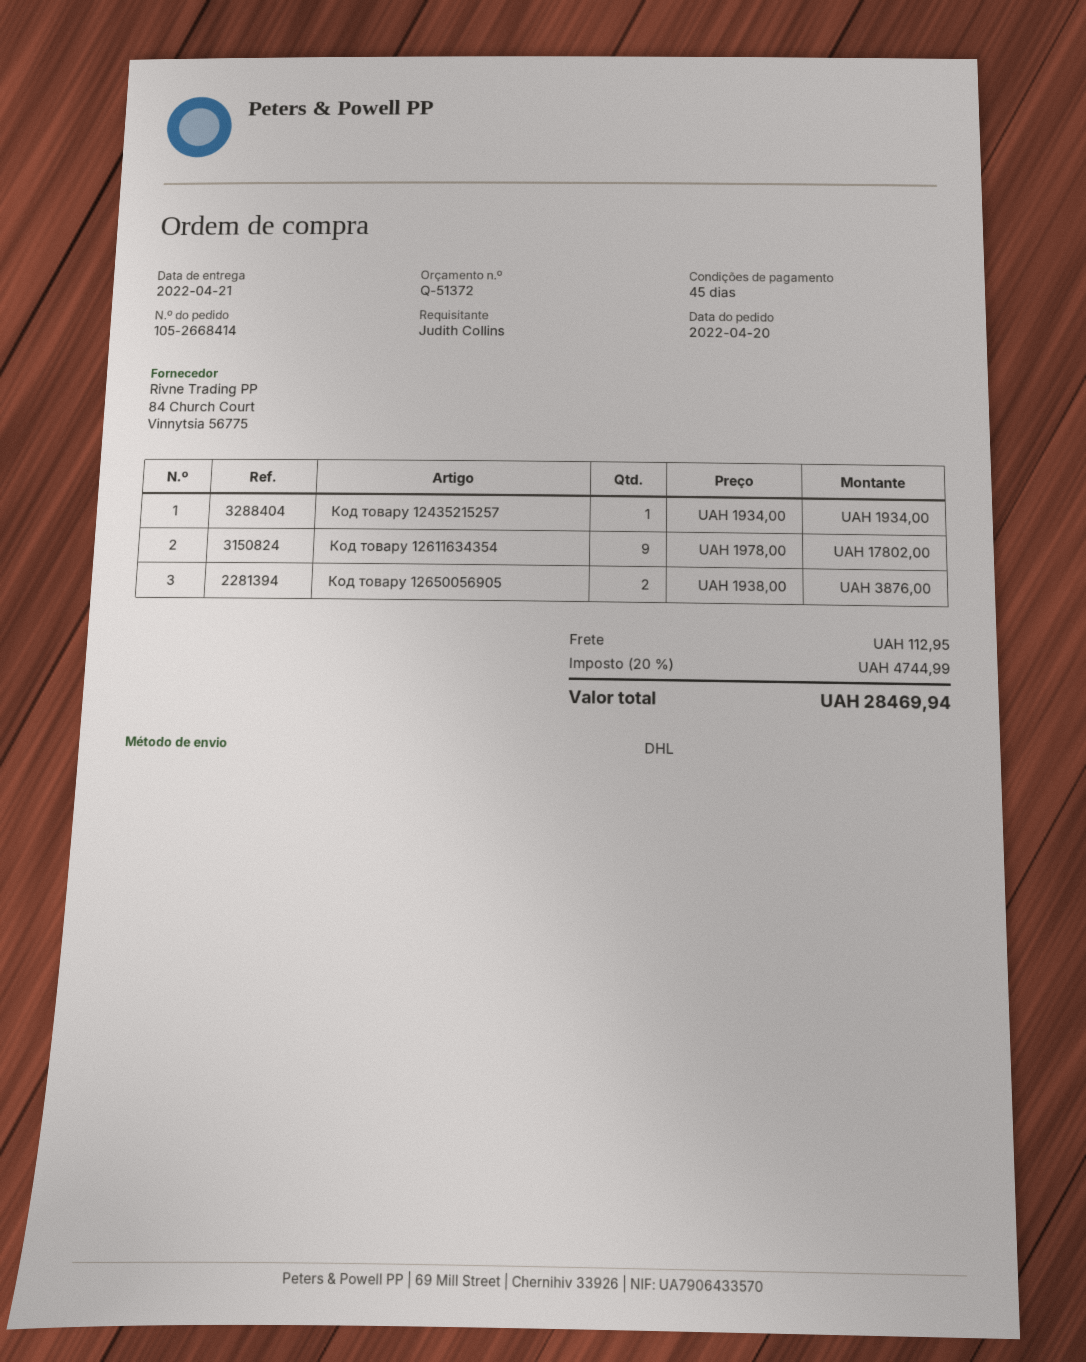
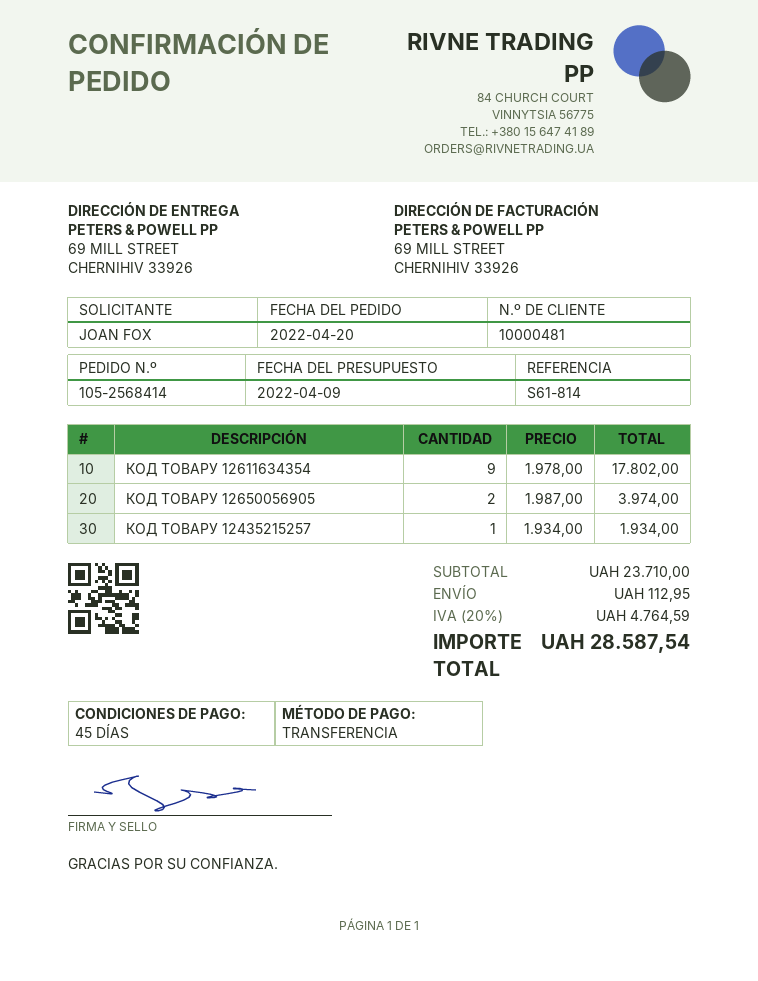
order number: 105-2668414 -> 105-2568414
ordered by: Judith Collins -> JOAN FOX
Код товару 12650056905: 2 x 1938.00 = 3876.00 -> 2 x 1987.00 = 3974.00
tax: 20% = 4744.99 -> 20% = 4764.59
total: 28469.94 -> 28587.54

